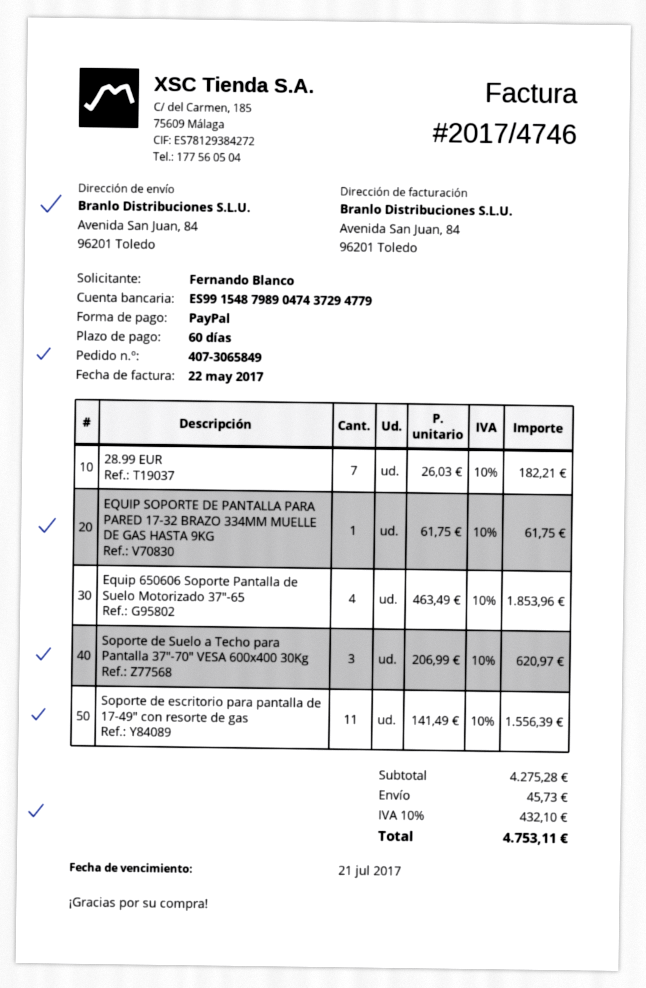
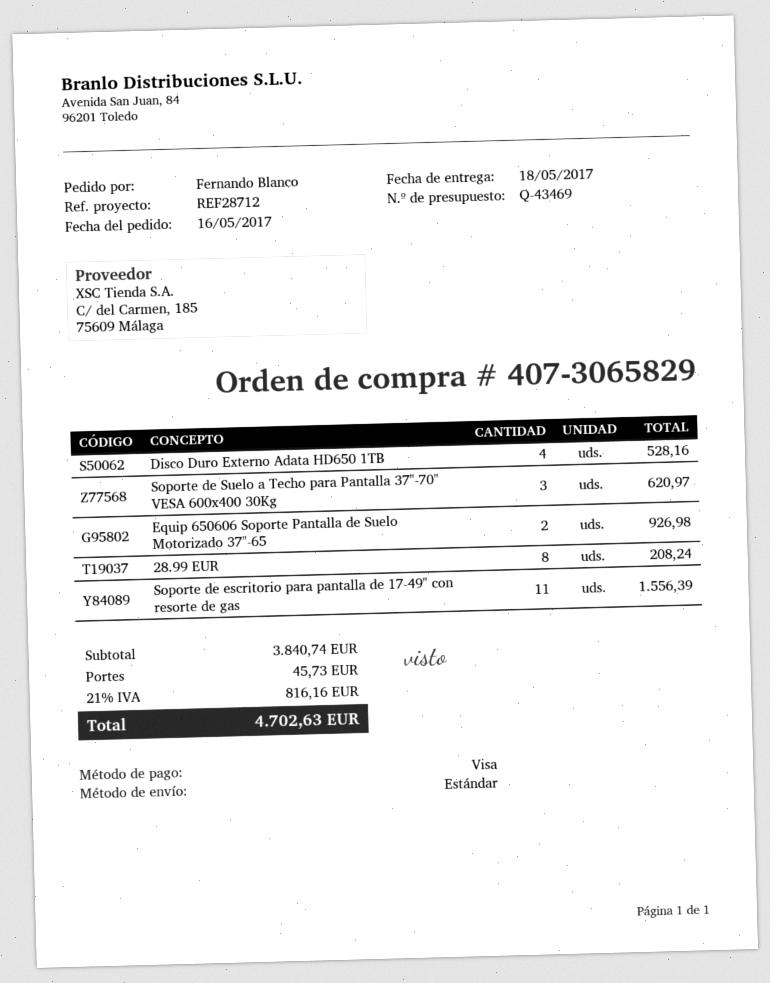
order number: 407-3065849 -> 407-3065829
payment method: PayPal -> Visa
28.99 EUR: 7 for 182.21 -> 8 for 208.24
EQUIP SOPORTE DE PANTALLA PARA PARED 17-32 BRAZO 334MM MUELLE DE GAS HASTA 9KG: 1 for 61.75 -> none
Equip 650606 Soporte Pantalla de Suelo Motorizado 37"-65: 4 for 1853.96 -> 2 for 926.98
Disco Duro Externo Adata HD650 1TB: none -> 4 for 528.16
subtotal: 4275.28 -> 3840.74
tax: 10% = 432.10 -> 21% = 816.16
total: 4753.11 -> 4702.63

